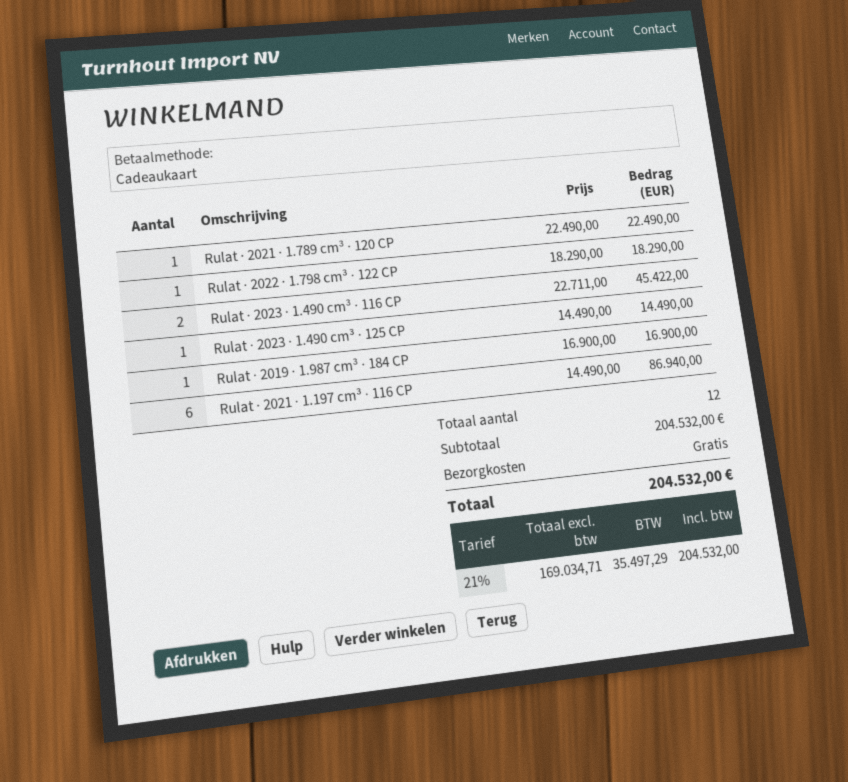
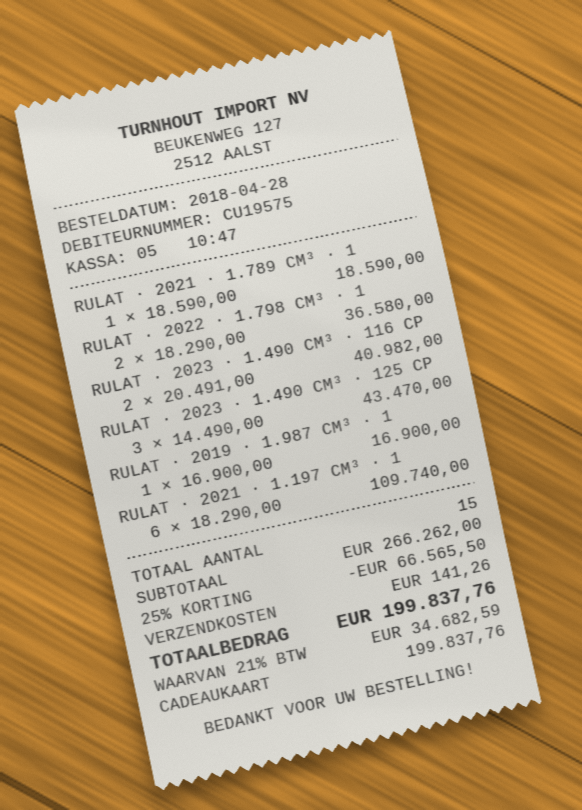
Rulat · 2021 · 1.789 cm³ · 120 CP: 1 x 22490.00 = 22490.00 -> 1 x 18590.00 = 18590.00
Rulat · 2022 · 1.798 cm³ · 122 CP: 1 x 18290.00 = 18290.00 -> 2 x 18290.00 = 36580.00
Rulat · 2023 · 1.490 cm³ · 116 CP: 2 x 22711.00 = 45422.00 -> 2 x 20491.00 = 40982.00
Rulat · 2023 · 1.490 cm³ · 125 CP: 1 x 14490.00 = 14490.00 -> 3 x 14490.00 = 43470.00
Rulat · 2021 · 1.197 cm³ · 116 CP: 6 x 14490.00 = 86940.00 -> 6 x 18290.00 = 109740.00
total quantity: 12 -> 15
subtotal: 204532.00 -> 266262.00
discount: none -> 25% = 66565.50
shipping: 0.00 -> 141.26
tax: 21% = 35497.29 -> 21% = 34682.59
total: 204532.00 -> 199837.76

